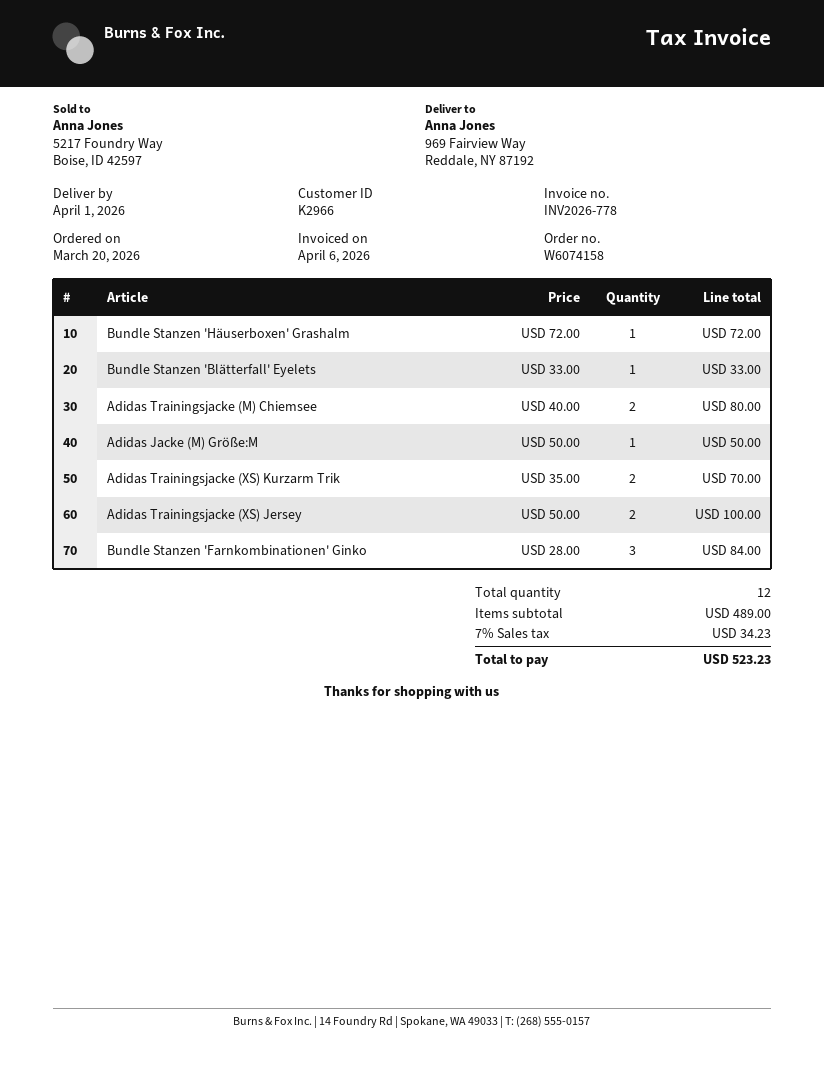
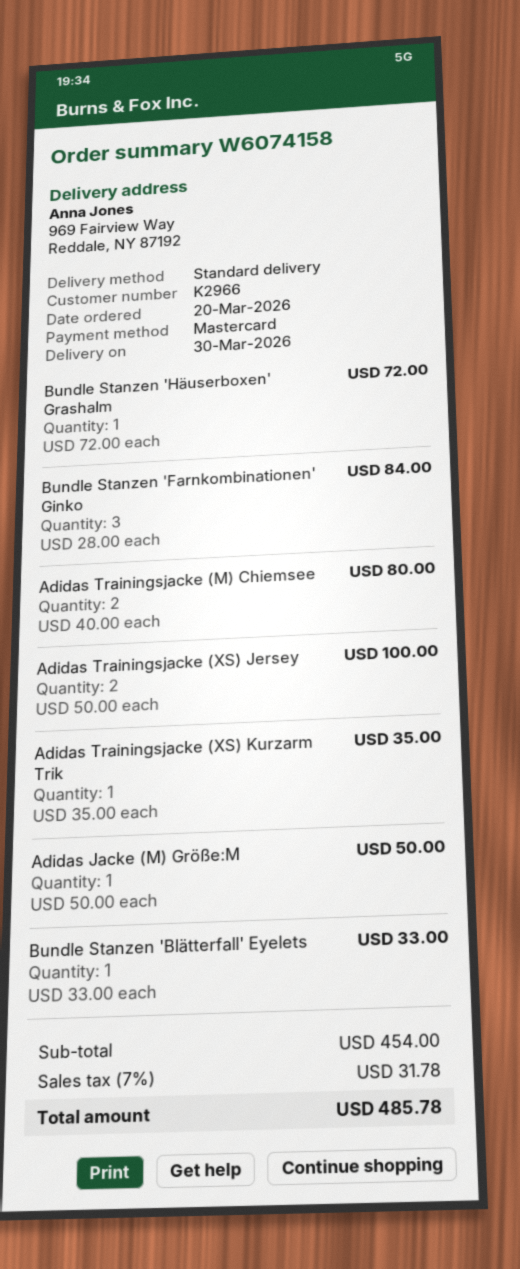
delivery date: 2026-04-01 -> 2026-03-30
Adidas Trainingsjacke (XS) Kurzarm Trik: 2 x 35.00 = 70.00 -> 1 x 35.00 = 35.00
subtotal: 489.00 -> 454.00
tax: 7% = 34.23 -> 7% = 31.78
total: 523.23 -> 485.78

